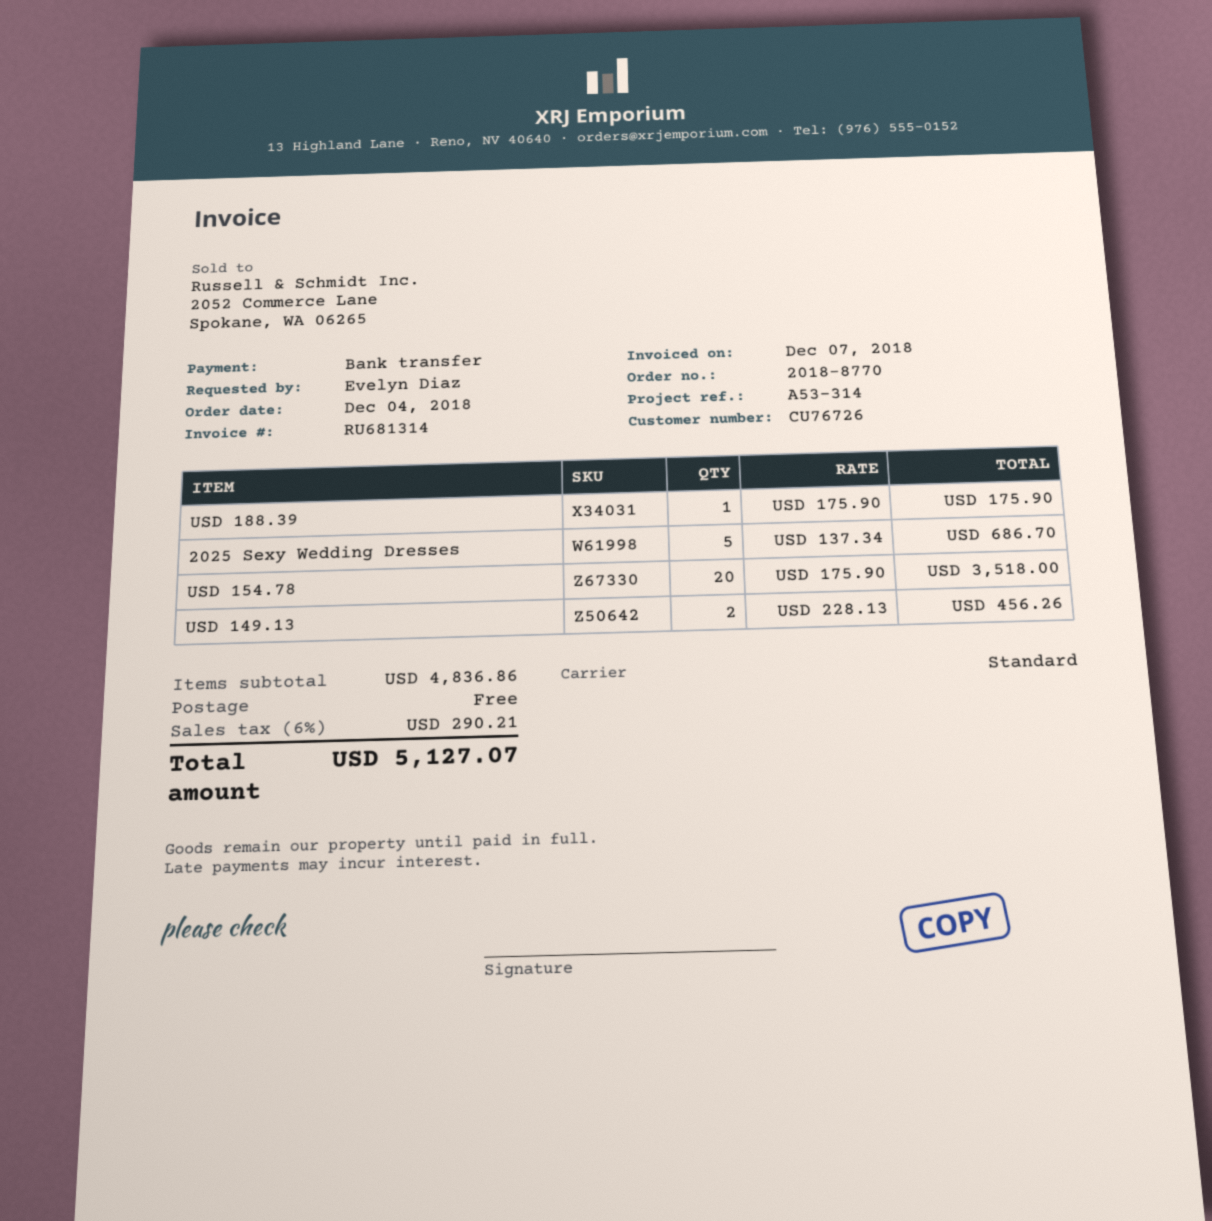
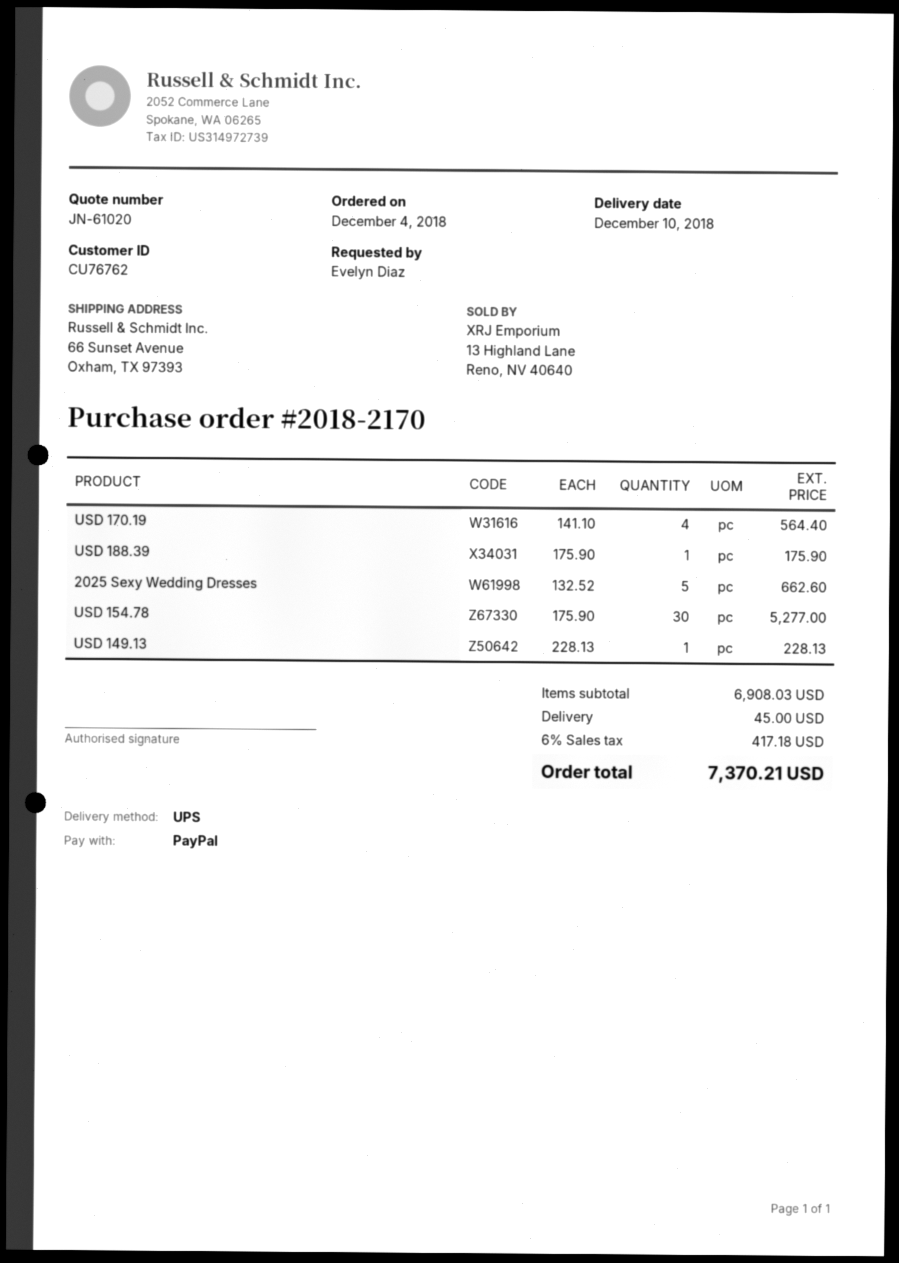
order number: 2018-8770 -> 2018-2170
customer number: CU76726 -> CU76762
payment method: bank transfer -> PayPal
shipping method: standard -> UPS
2025 Sexy Wedding Dresses: 5 x 137.34 = 686.70 -> 5 x 132.52 = 662.60
USD 154.78: 20 x 175.90 = 3518.00 -> 30 x 175.90 = 5277.00
USD 149.13: 2 x 228.13 = 456.26 -> 1 x 228.13 = 228.13
USD 170.19: none -> 4 x 141.10 = 564.40
subtotal: 4836.86 -> 6908.03
shipping: 0.00 -> 45.00
tax: 6% = 290.21 -> 6% = 417.18
total: 5127.07 -> 7370.21

